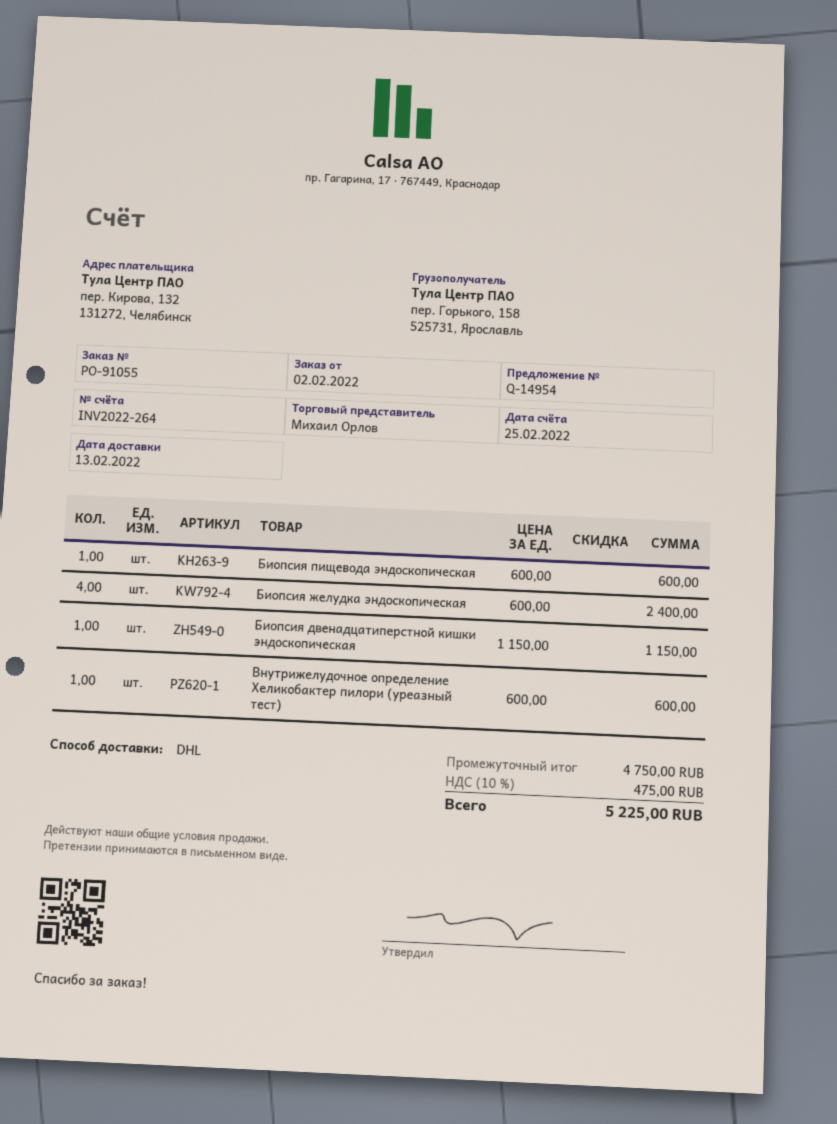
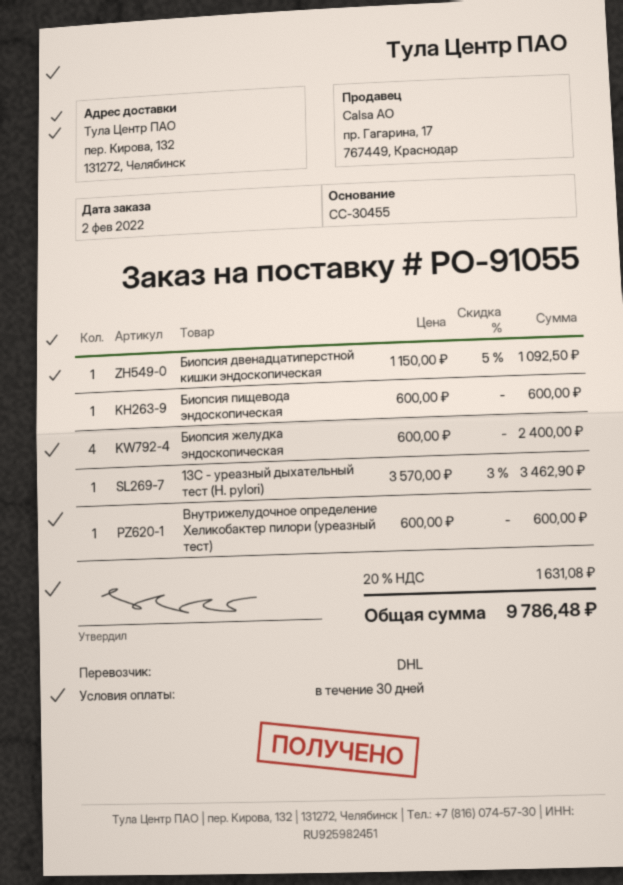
ship to: пер. Горького, 158, 525731, Ярославль -> пер. Кирова, 132, 131272, Челябинск
Биопсия двенадцатиперстной кишки эндоскопическая: 1 x 1150.00 = 1150.00 -> 1 x 1150.00 - 5% = 1092.50
13С - уреазный дыхательный тест (H. pylori): none -> 1 x 3570.00 - 3% = 3462.90
tax: 10% = 475.00 -> 20% = 1631.08
total: 5225.00 -> 9786.48

